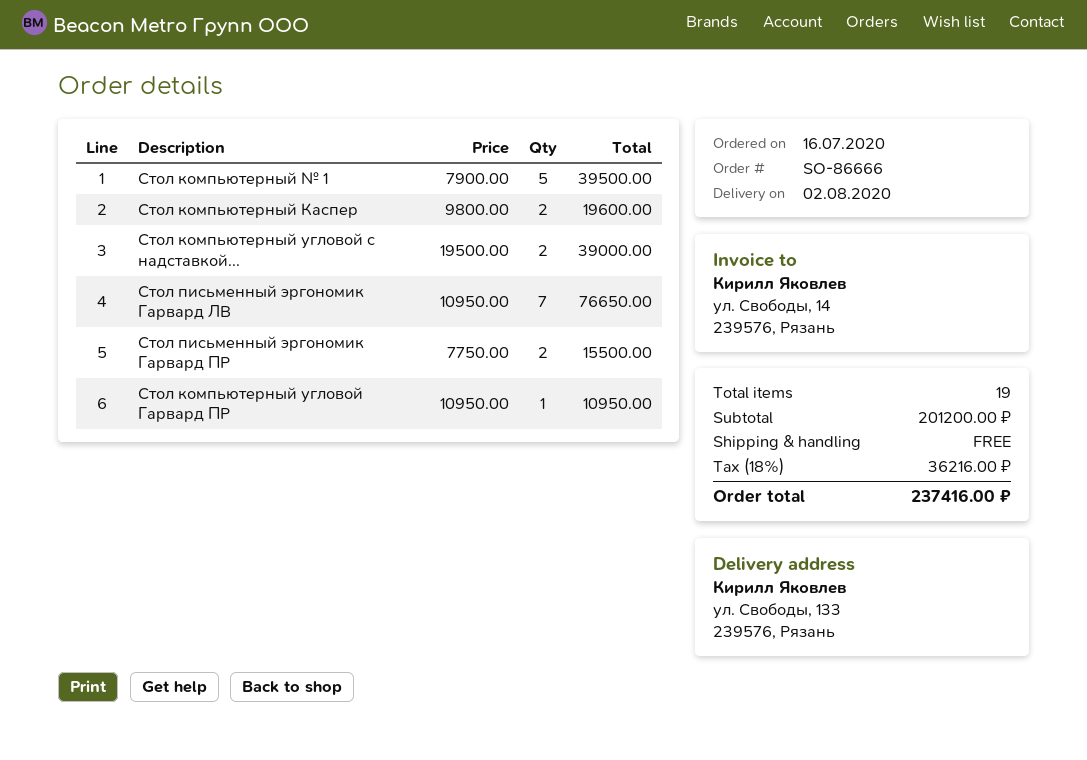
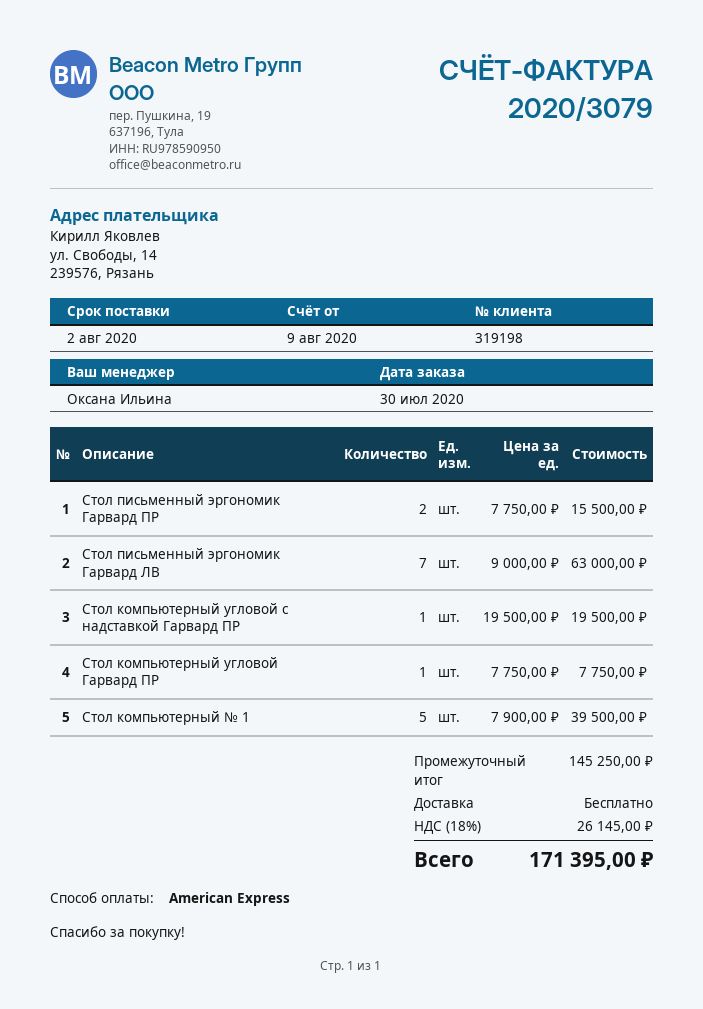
order date: 2020-07-16 -> 2020-07-30
Стол компьютерный Каспер: 2 x 9800.00 = 19600.00 -> none
Стол компьютерный угловой с надставкой...: 2 x 19500.00 = 39000.00 -> 1 x 19500.00 = 19500.00
Стол письменный эргономик Гарвард ЛВ: 7 x 10950.00 = 76650.00 -> 7 x 9000.00 = 63000.00
Стол компьютерный угловой Гарвард ПР: 1 x 10950.00 = 10950.00 -> 1 x 7750.00 = 7750.00
subtotal: 201200.00 -> 145250.00
tax: 18% = 36216.00 -> 18% = 26145.00
total: 237416.00 -> 171395.00

